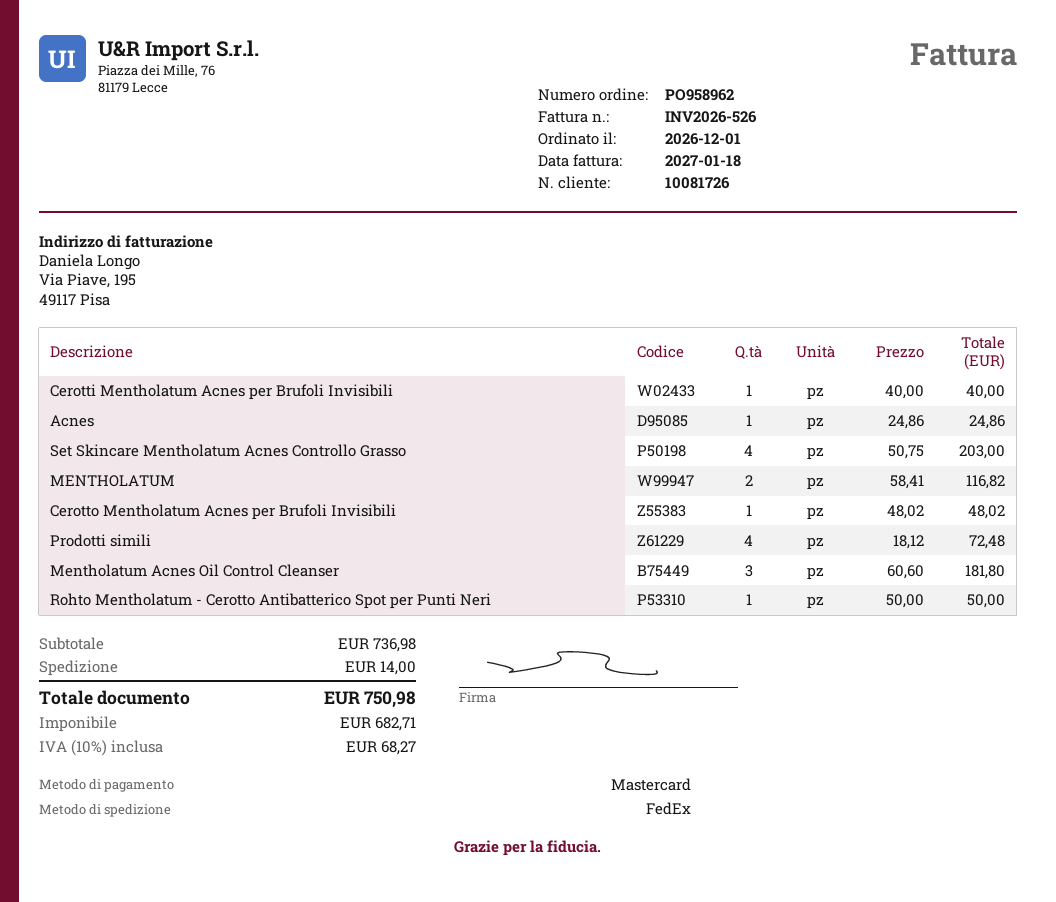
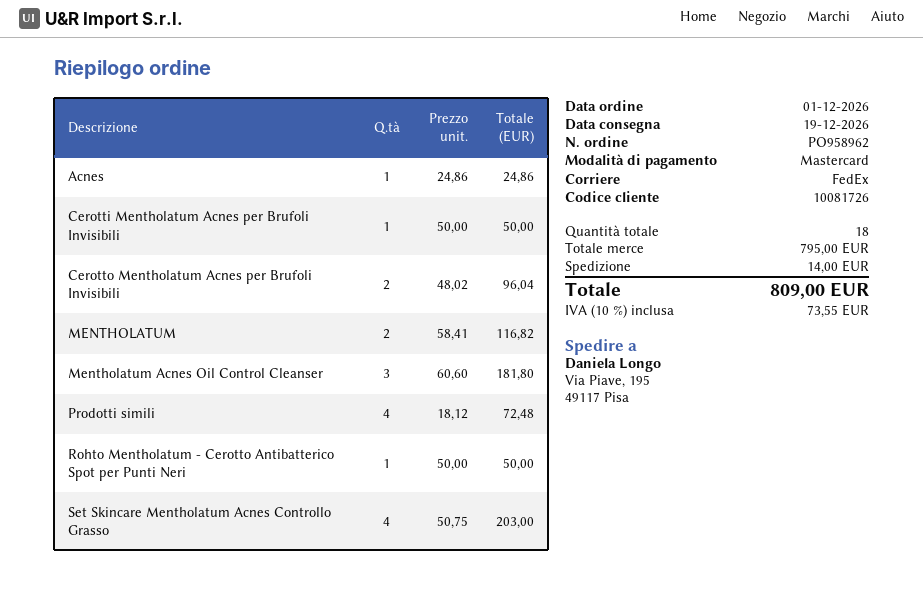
Cerotti Mentholatum Acnes per Brufoli Invisibili: 1 x 40.00 = 40.00 -> 1 x 50.00 = 50.00
Cerotto Mentholatum Acnes per Brufoli Invisibili: 1 x 48.02 = 48.02 -> 2 x 48.02 = 96.04
subtotal: 736.98 -> 795.00
tax: 10% = 68.27 -> 10% = 73.55
total: 750.98 -> 809.00

